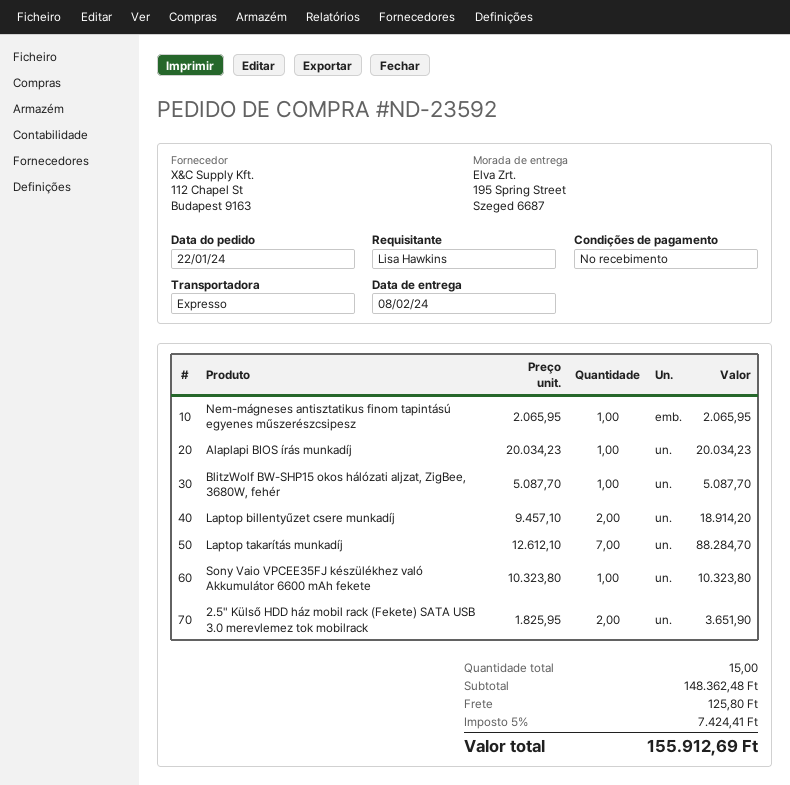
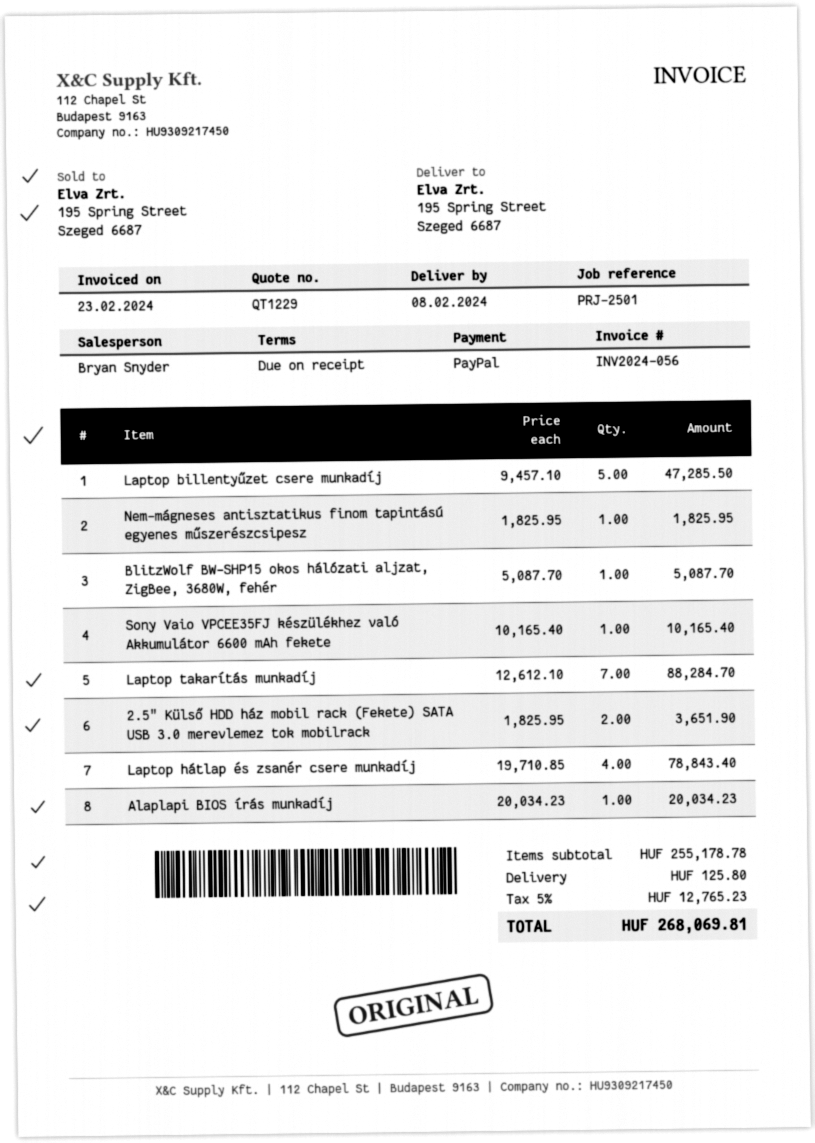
Nem-mágneses antisztatikus finom tapintású egyenes műszerészcsipesz: 1 x 2065.95 = 2065.95 -> 1 x 1825.95 = 1825.95
Laptop billentyűzet csere munkadíj: 2 x 9457.10 = 18914.20 -> 5 x 9457.10 = 47285.50
Sony Vaio VPCEE35FJ készülékhez való Akkumulátor 6600 mAh fekete: 1 x 10323.80 = 10323.80 -> 1 x 10165.40 = 10165.40
Laptop hátlap és zsanér csere munkadíj: none -> 4 x 19710.85 = 78843.40
subtotal: 148362.48 -> 255178.78
tax: 5% = 7424.41 -> 5% = 12765.23
total: 155912.69 -> 268069.81

